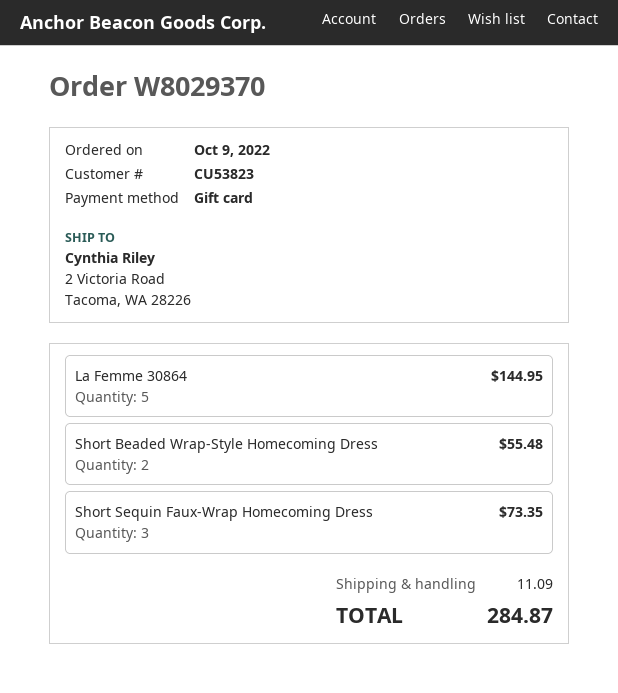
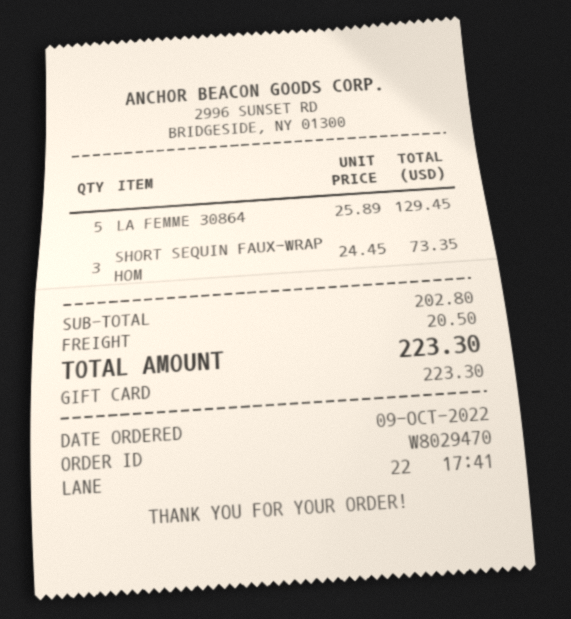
order number: W8029370 -> W8029470
La Femme 30864: 5 for 144.95 -> 5 for 129.45
Short Beaded Wrap-Style Homecoming Dress: 2 for 55.48 -> none
shipping: 11.09 -> 20.50
total: 284.87 -> 223.30

